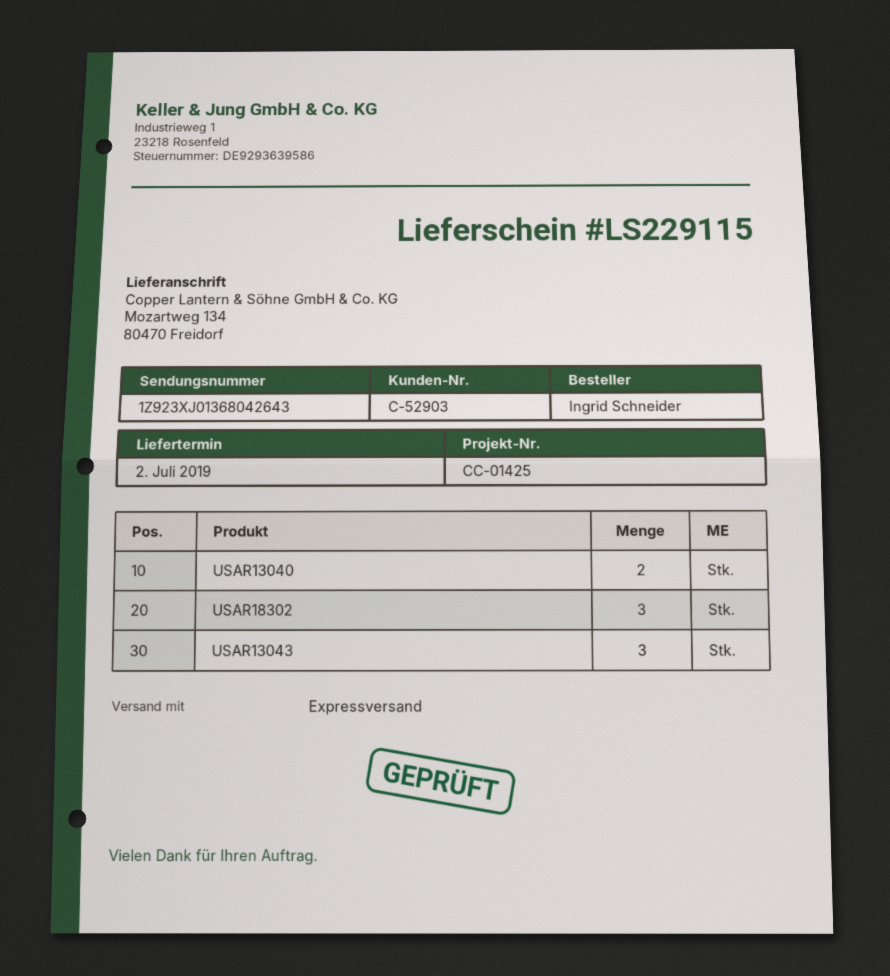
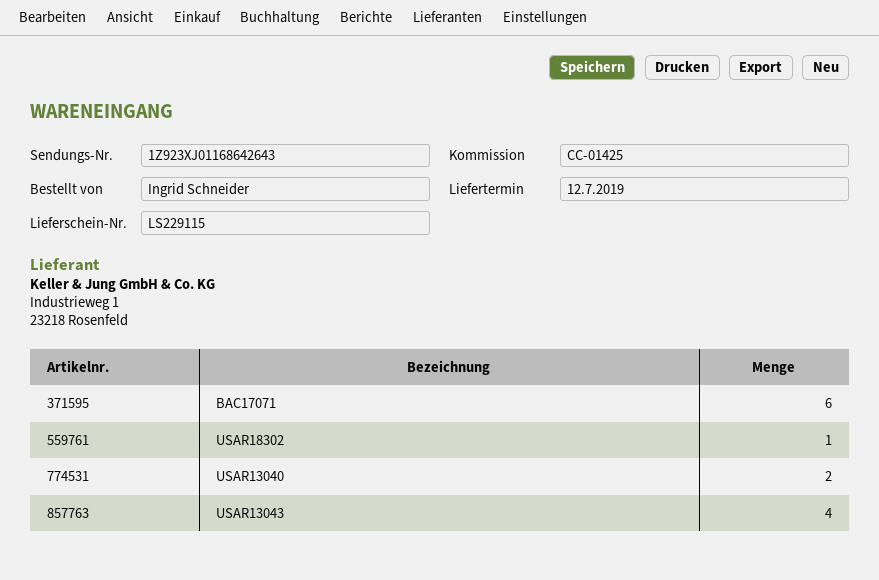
delivery date: 2019-07-02 -> 2019-07-12
tracking number: 1Z923XJ01368042643 -> 1Z923XJ01168642643
USAR18302: 3 -> 1
USAR13043: 3 -> 4
BAC17071: none -> 6

